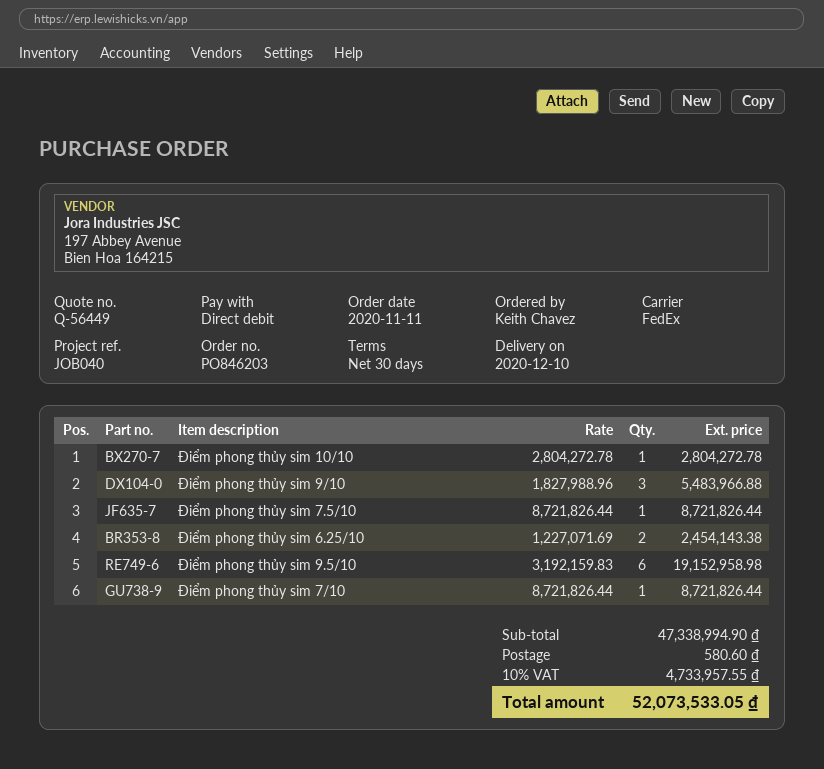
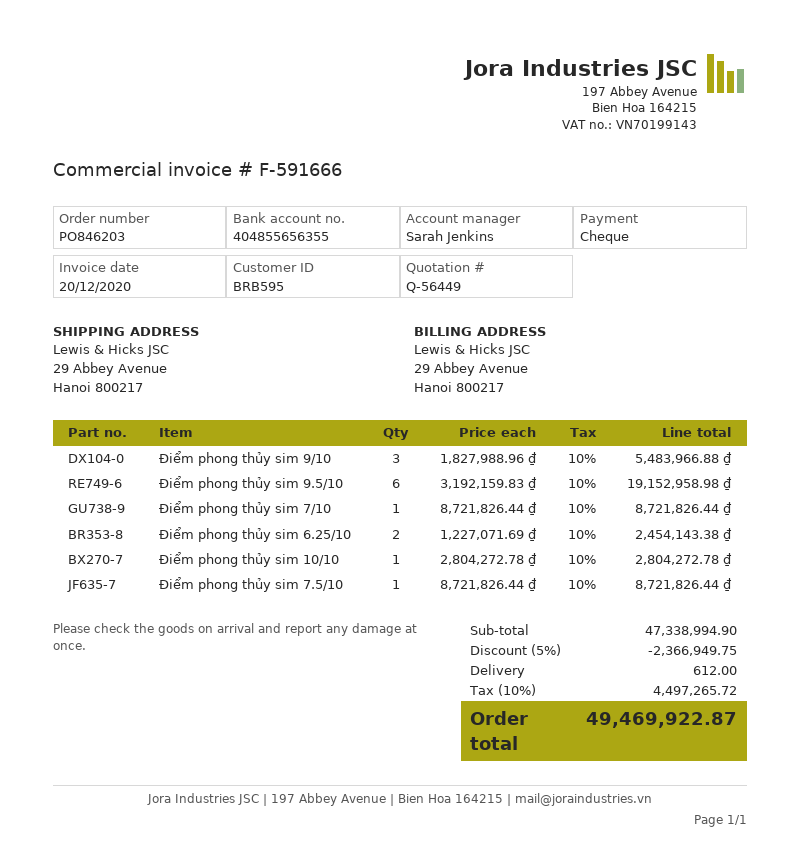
payment method: direct debit -> cheque
discount: none -> 5% = 2366949.75
shipping: 580.60 -> 612.00
tax: 10% = 4733957.55 -> 10% = 4497265.72
total: 52073533.05 -> 49469922.87

